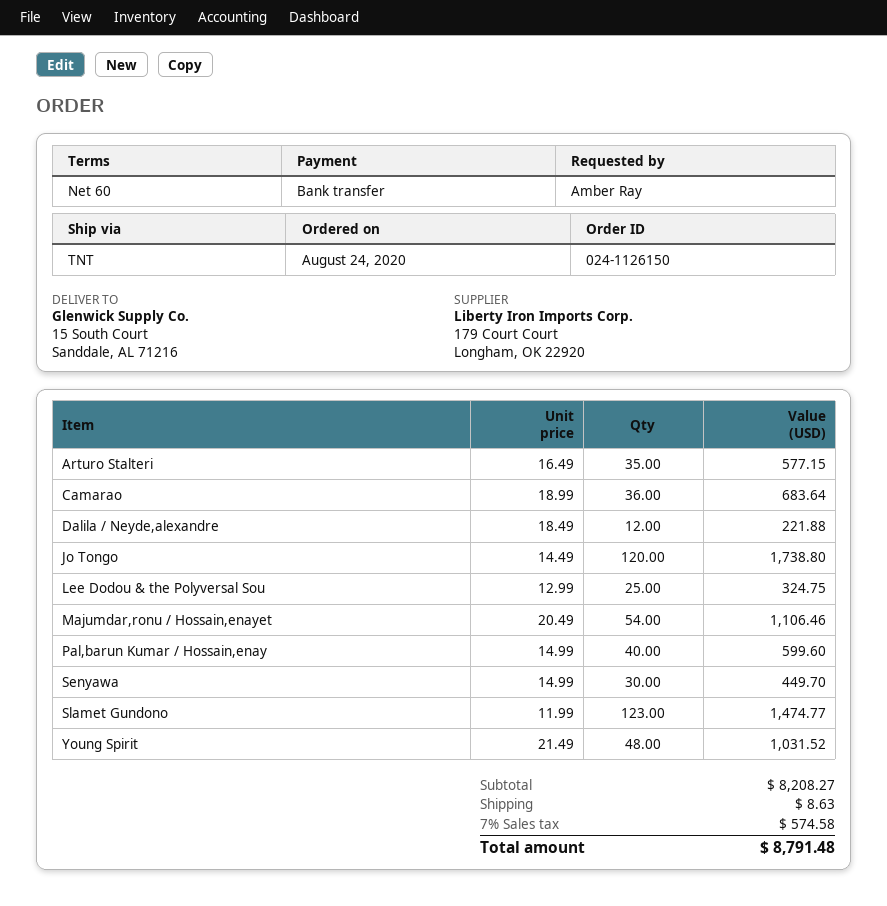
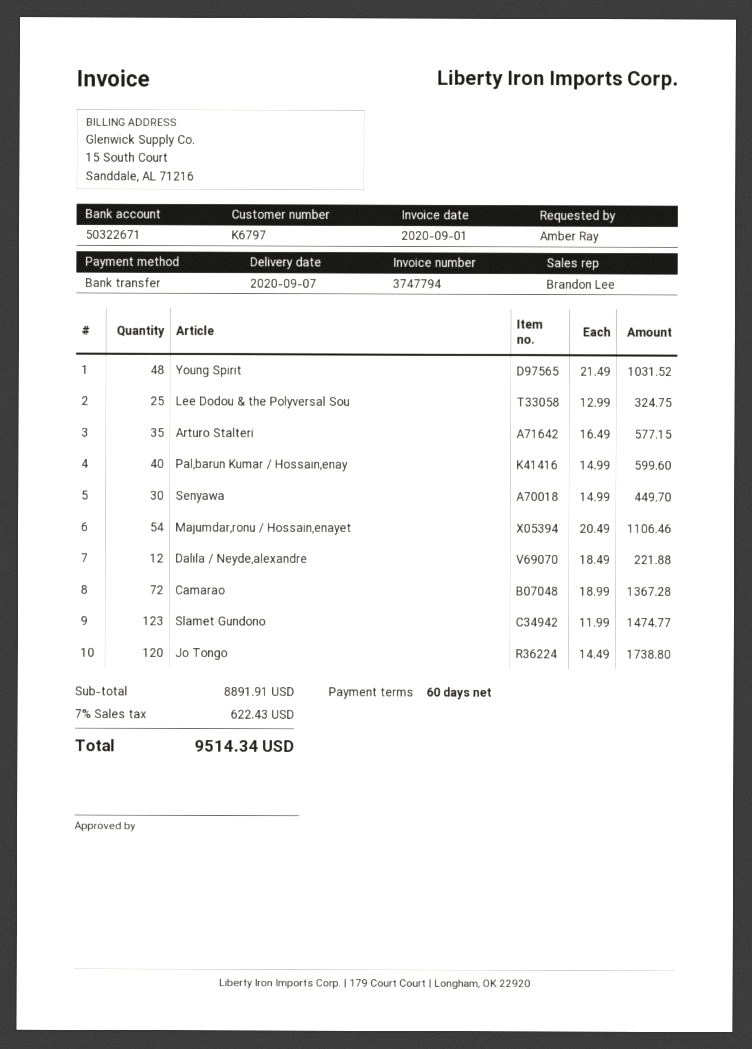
Camarao: 36 x 18.99 = 683.64 -> 72 x 18.99 = 1367.28
subtotal: 8208.27 -> 8891.91
shipping: 8.63 -> none
tax: 7% = 574.58 -> 7% = 622.43
total: 8791.48 -> 9514.34

